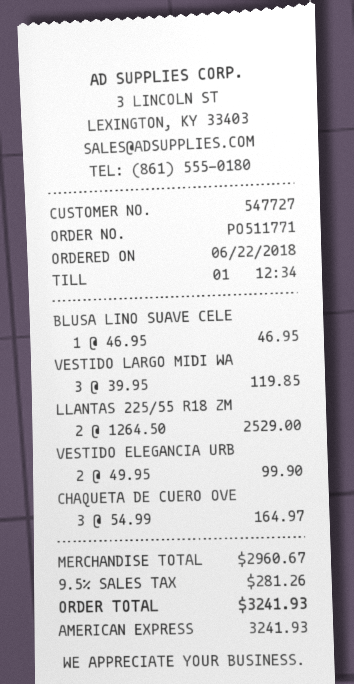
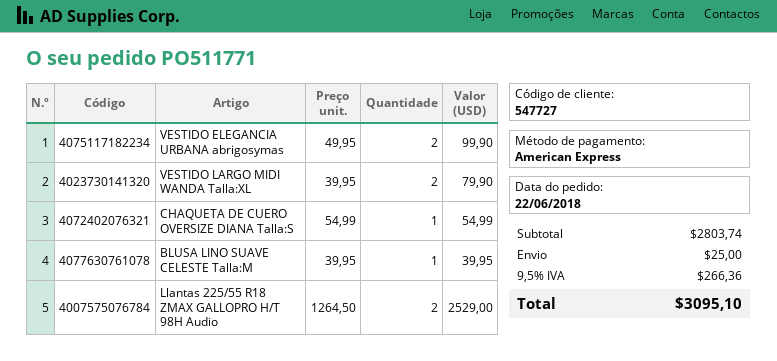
BLUSA LINO SUAVE CELE: 1 x 46.95 = 46.95 -> 1 x 39.95 = 39.95
VESTIDO LARGO MIDI WA: 3 x 39.95 = 119.85 -> 2 x 39.95 = 79.90
CHAQUETA DE CUERO OVE: 3 x 54.99 = 164.97 -> 1 x 54.99 = 54.99
subtotal: 2960.67 -> 2803.74
shipping: none -> 25.00
tax: 9.5% = 281.26 -> 9.5% = 266.36
total: 3241.93 -> 3095.10

